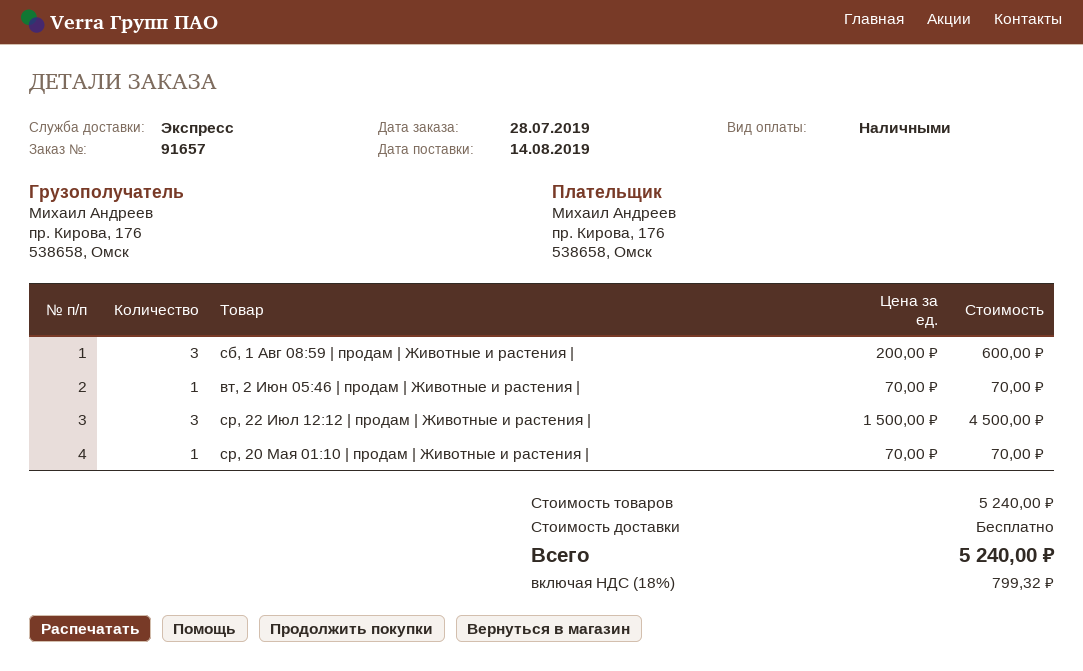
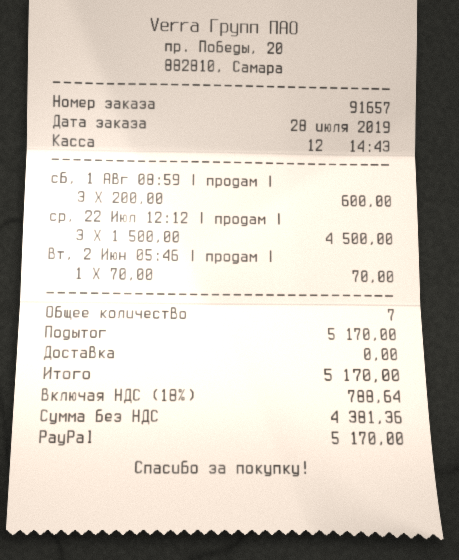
payment method: cash -> PayPal
ср, 20 Мая 01:10 | продам | Животные и растения |: 1 x 70.00 = 70.00 -> none
subtotal: 5240.00 -> 5170.00
tax: 18% = 799.32 -> 18% = 788.64
total: 5240.00 -> 5170.00

